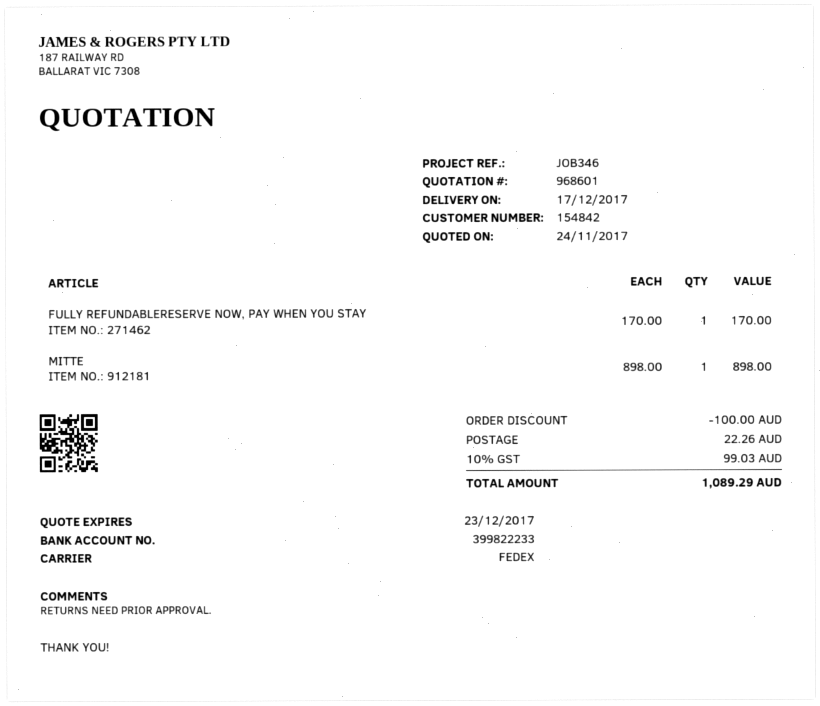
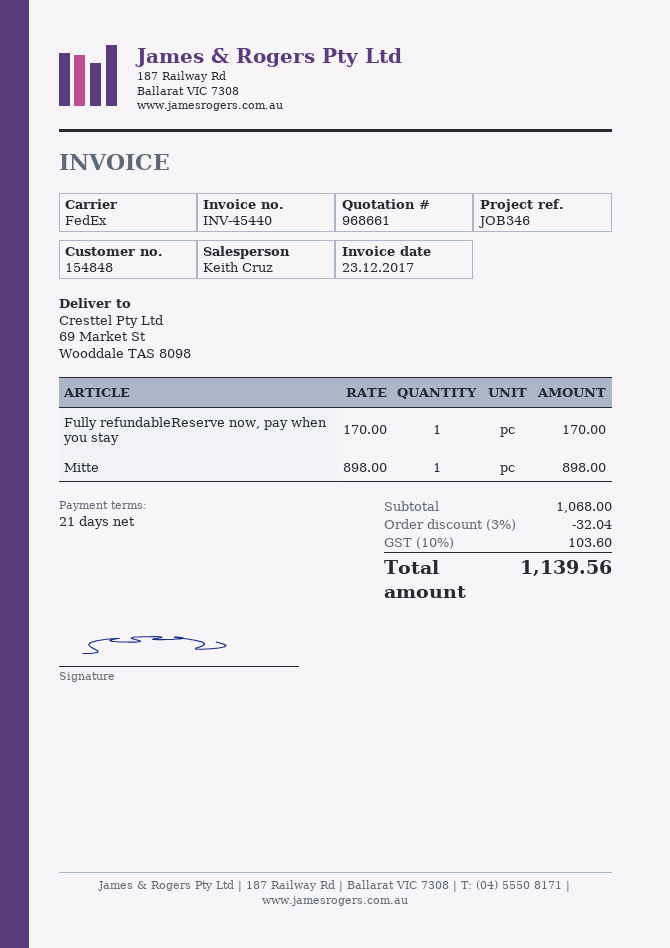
quote number: 968601 -> 968661
customer number: 154842 -> 154848
discount: 100.00 -> 32.04
shipping: 22.26 -> none
tax: 10% = 99.03 -> 10% = 103.60
total: 1089.29 -> 1139.56

